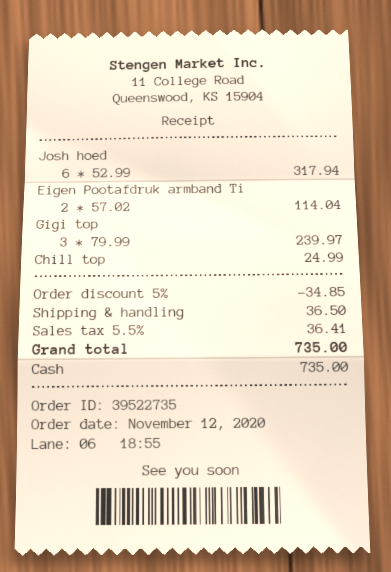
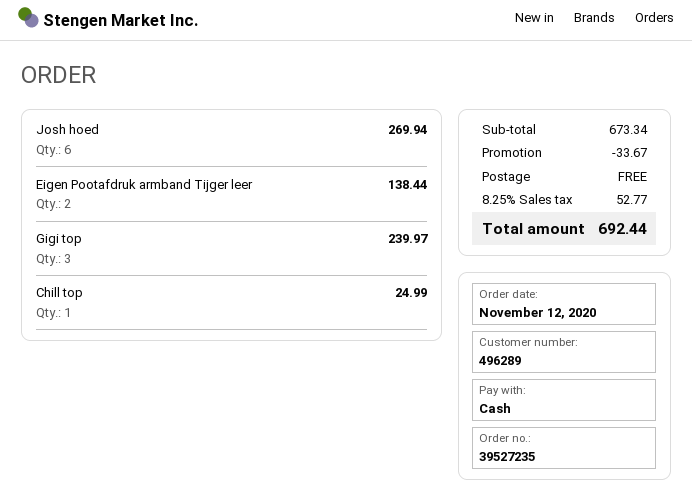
order number: 39522735 -> 39527235
Josh hoed: 6 for 317.94 -> 6 for 269.94
Eigen Pootafdruk armband Ti: 2 for 114.04 -> 2 for 138.44
discount: 34.85 -> 33.67
shipping: 36.50 -> 0.00
tax: 5.5% = 36.41 -> 8.25% = 52.77
total: 735.00 -> 692.44

